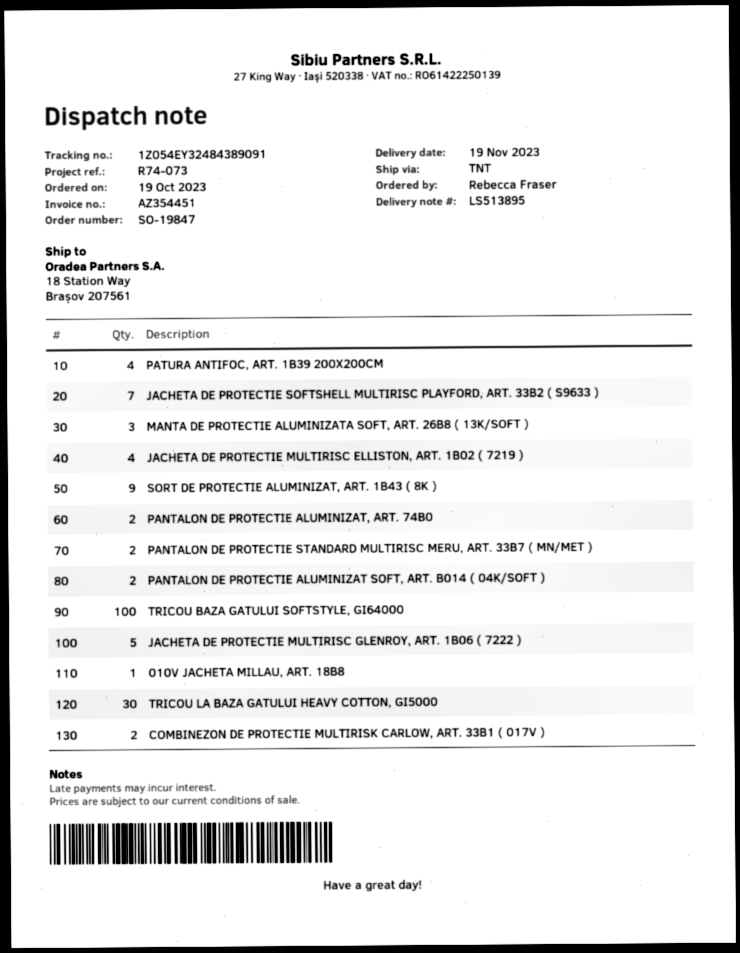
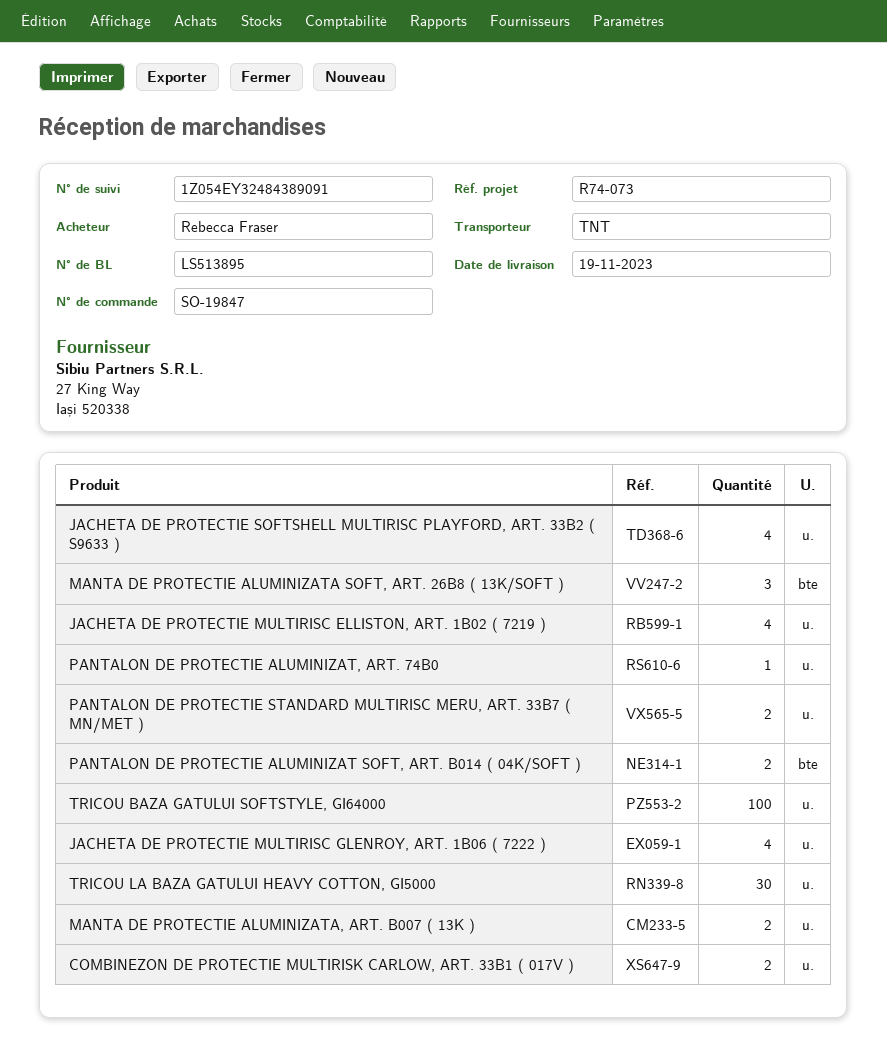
PATURA ANTIFOC, ART. 1B39 200X200CM: 4 -> none
JACHETA DE PROTECTIE SOFTSHELL MULTIRISC PLAYFORD, ART. 33B2 ( S9633 ): 7 -> 4
SORT DE PROTECTIE ALUMINIZAT, ART. 1B43 ( 8K ): 9 -> none
PANTALON DE PROTECTIE ALUMINIZAT, ART. 74B0: 2 -> 1
JACHETA DE PROTECTIE MULTIRISC GLENROY, ART. 1B06 ( 7222 ): 5 -> 4
010V JACHETA MILLAU, ART. 18B8: 1 -> none
MANTA DE PROTECTIE ALUMINIZATA, ART. B007 ( 13K ): none -> 2

